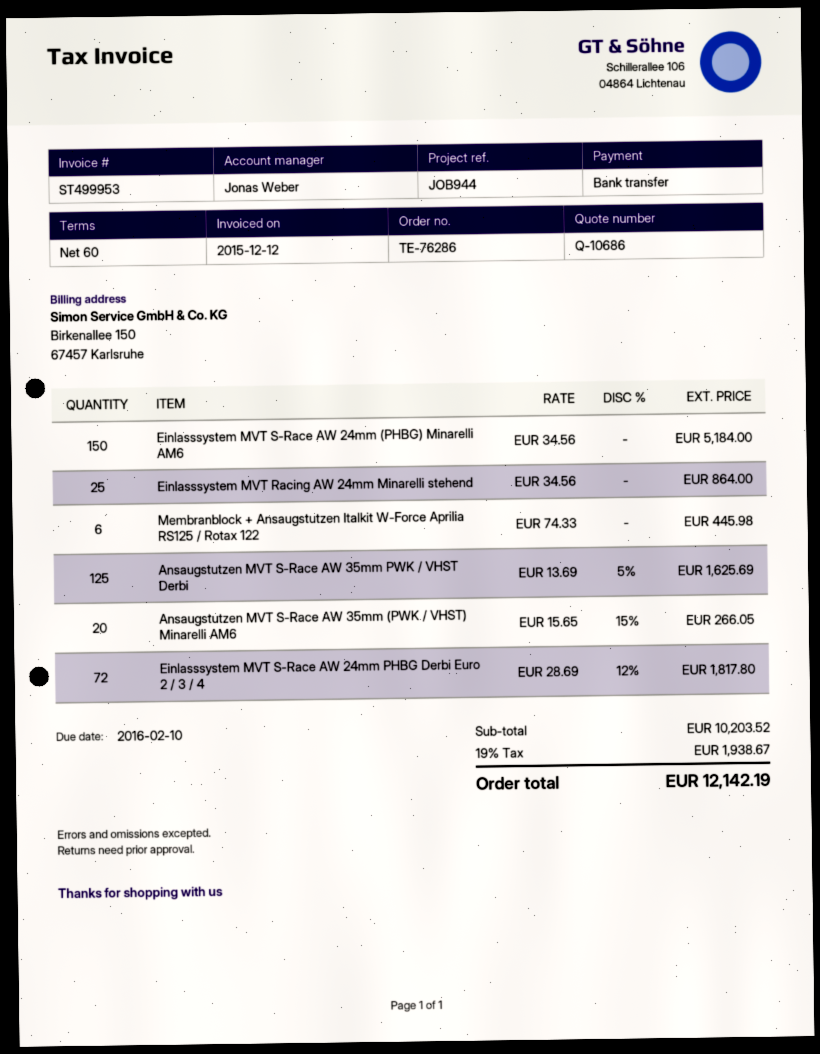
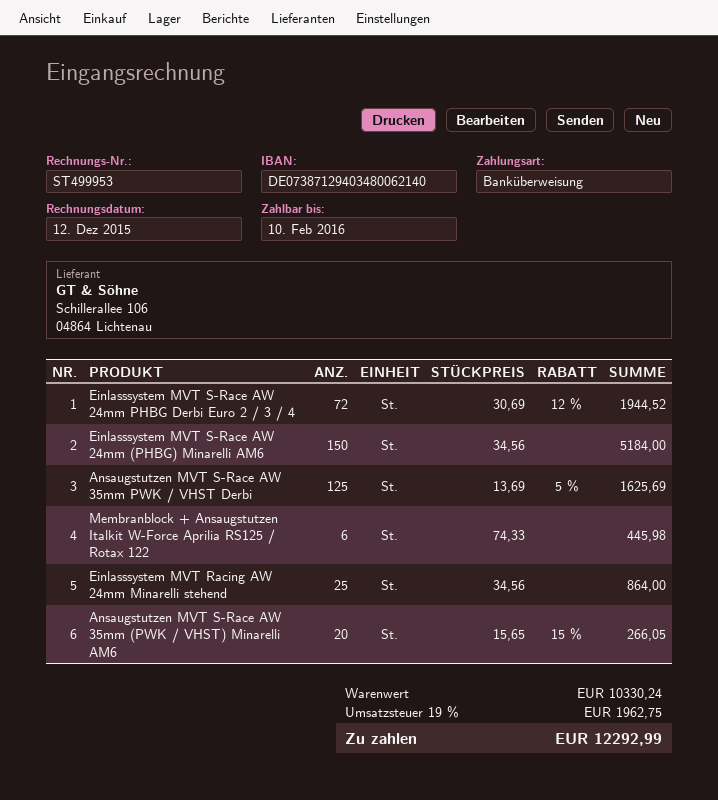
Einlasssystem MVT S-Race AW 24mm PHBG Derbi Euro 2 / 3 / 4: 72 x 28.69 - 12% = 1817.80 -> 72 x 30.69 - 12% = 1944.52
subtotal: 10203.52 -> 10330.24
tax: 19% = 1938.67 -> 19% = 1962.75
total: 12142.19 -> 12292.99

